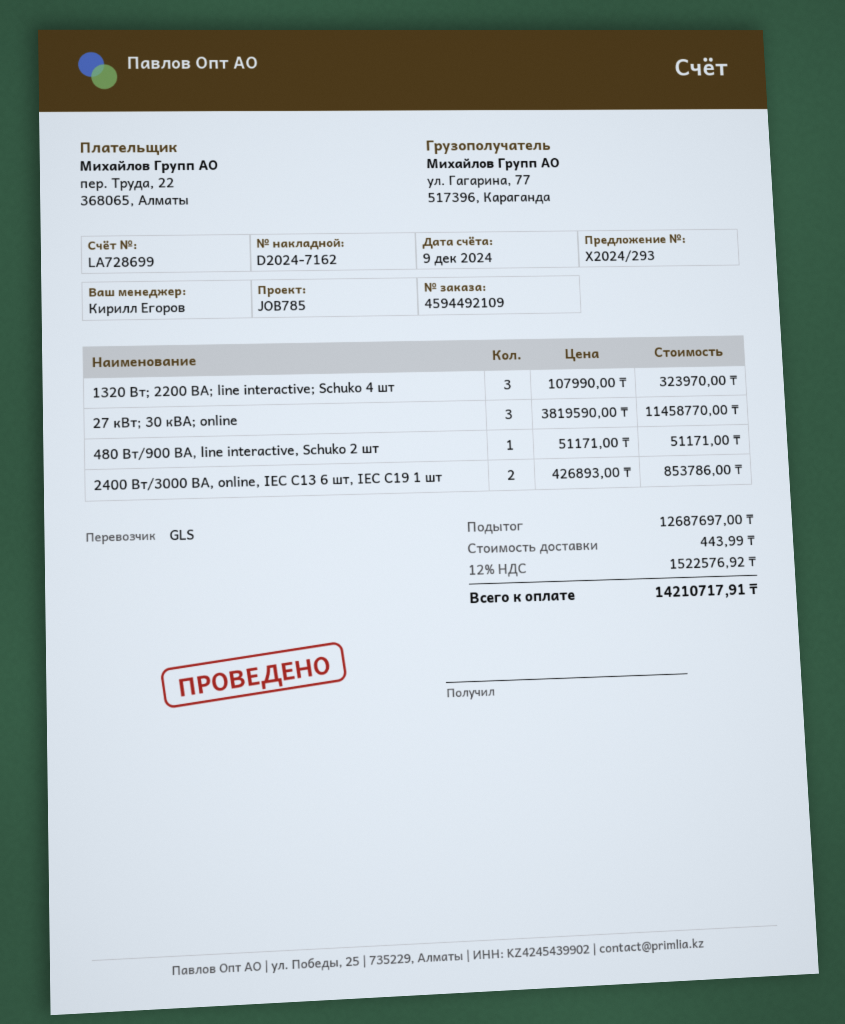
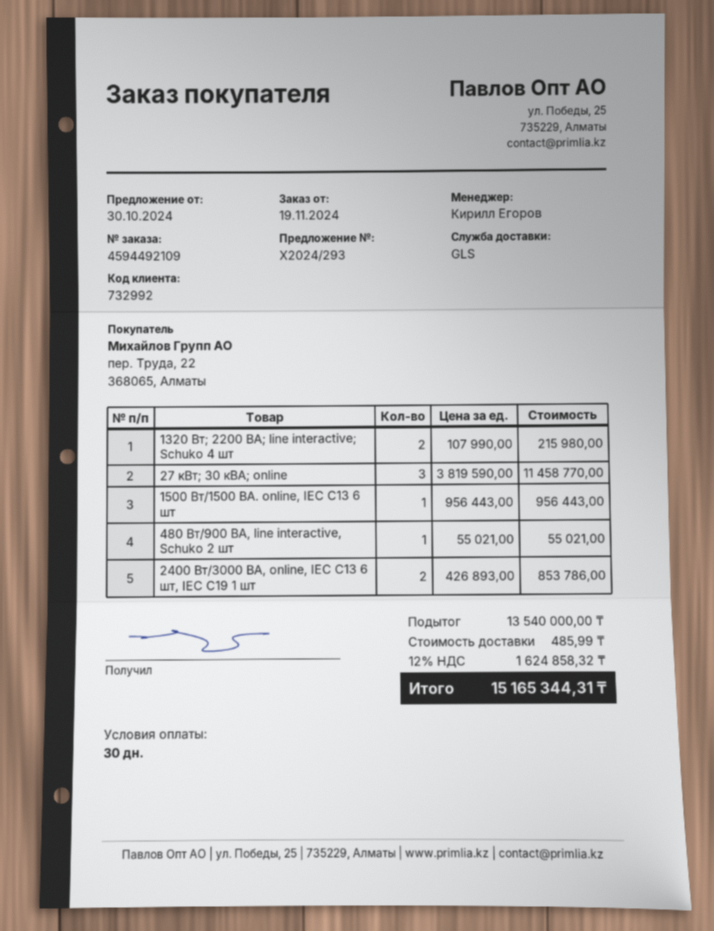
1320 Вт; 2200 ВА; line interactive; Schuko 4 шт: 3 x 107990.00 = 323970.00 -> 2 x 107990.00 = 215980.00
480 Вт/900 ВА, line interactive, Schuko 2 шт: 1 x 51171.00 = 51171.00 -> 1 x 55021.00 = 55021.00
1500 Вт/1500 ВА. online, IEC C13 6 шт: none -> 1 x 956443.00 = 956443.00
subtotal: 12687697.00 -> 13540000.00
shipping: 443.99 -> 485.99
tax: 12% = 1522576.92 -> 12% = 1624858.32
total: 14210717.91 -> 15165344.31

